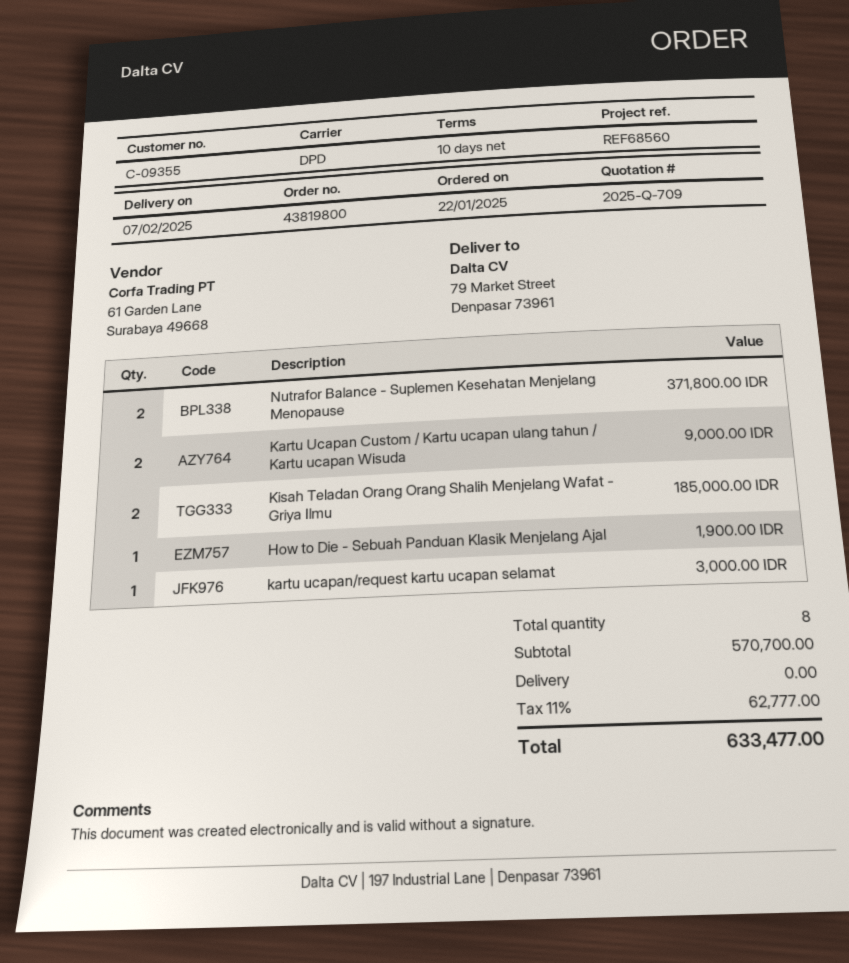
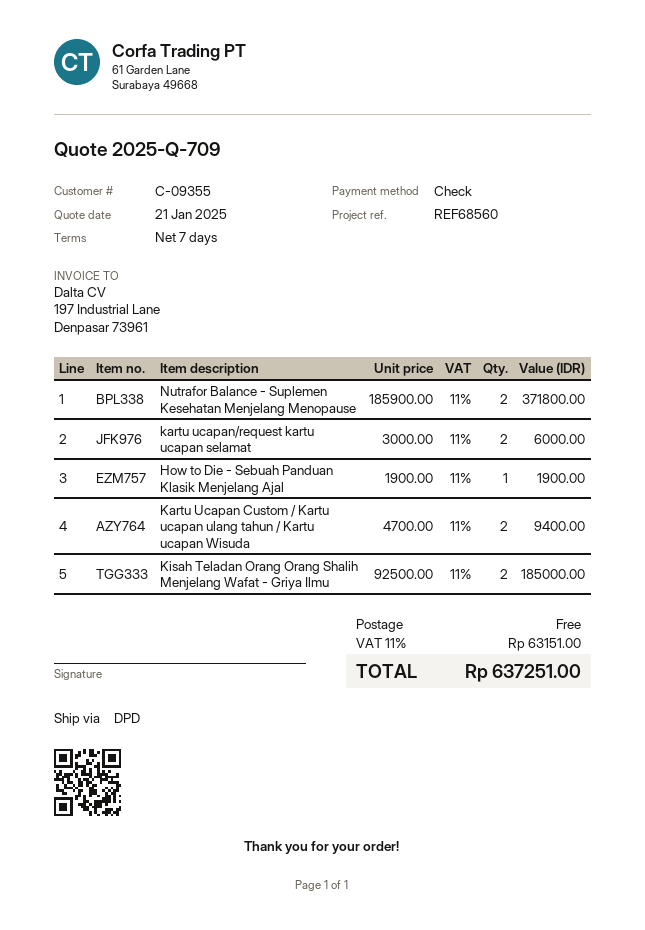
payment terms: 10 days -> 7 days
Kartu Ucapan Custom / Kartu ucapan ulang tahun / Kartu ucapan Wisuda: 2 for 9000.00 -> 2 for 9400.00
kartu ucapan/request kartu ucapan selamat: 1 for 3000.00 -> 2 for 6000.00
tax: 11% = 62777.00 -> 11% = 63151.00
total: 633477.00 -> 637251.00

